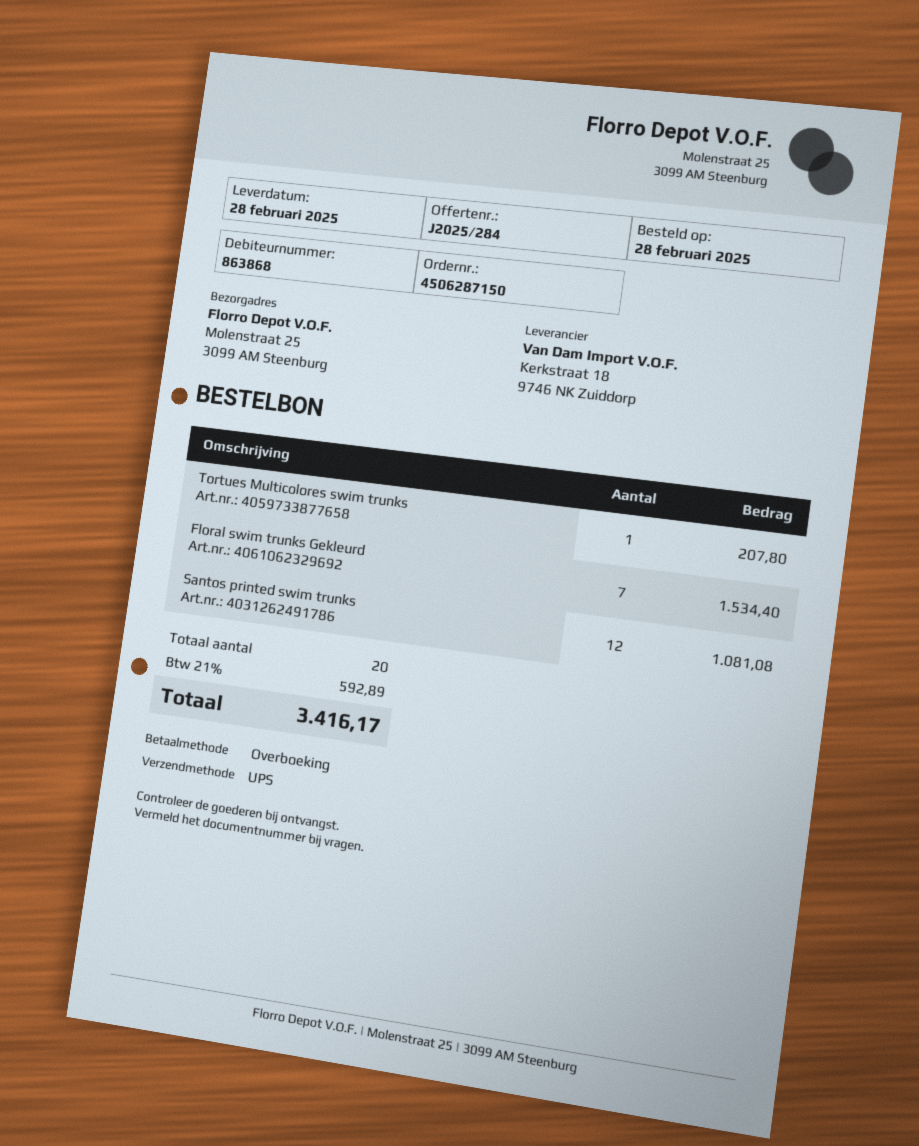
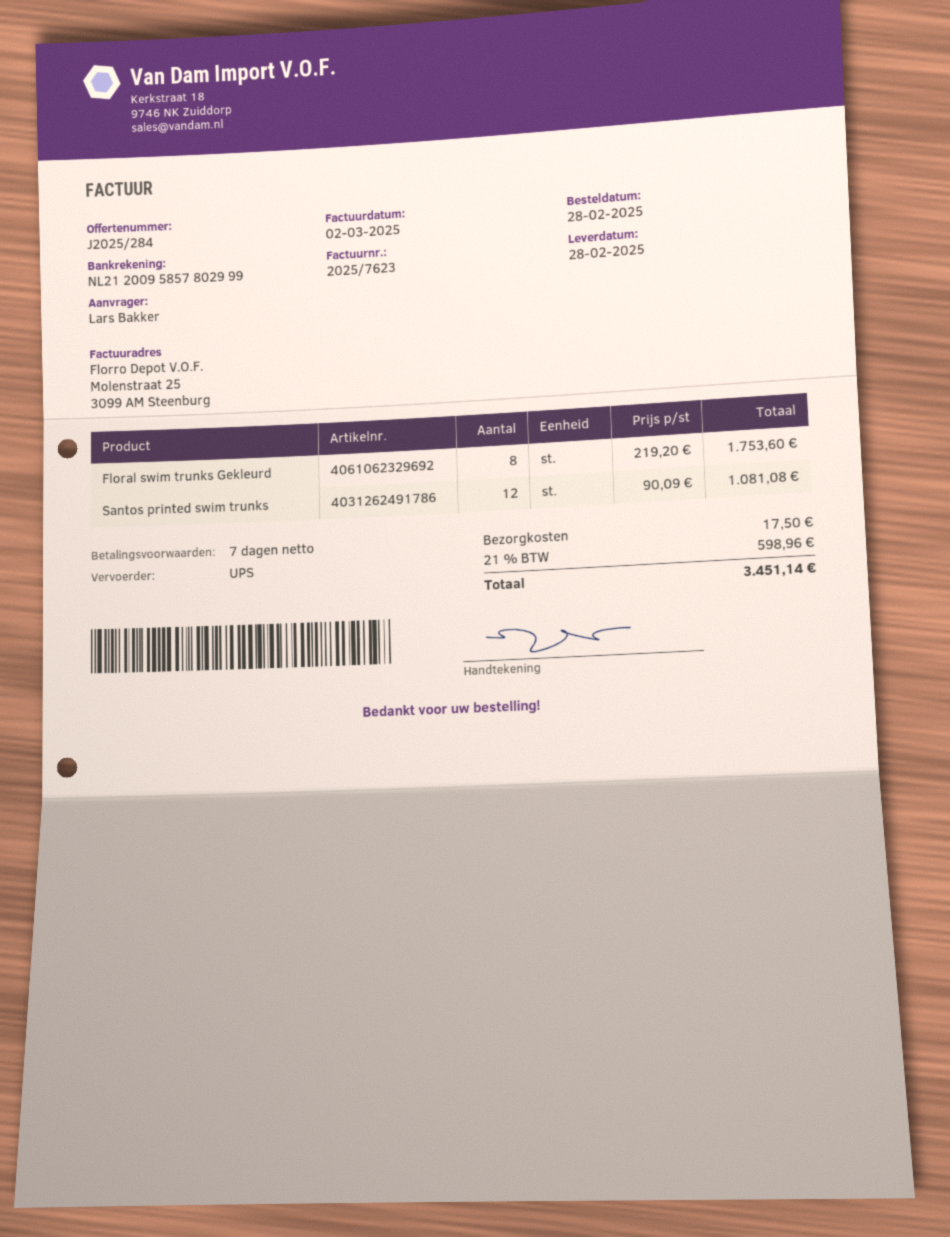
Tortues Multicolores swim trunks: 1 for 207.80 -> none
Floral swim trunks Gekleurd: 7 for 1534.40 -> 8 for 1753.60
shipping: none -> 17.50
tax: 21% = 592.89 -> 21% = 598.96
total: 3416.17 -> 3451.14

